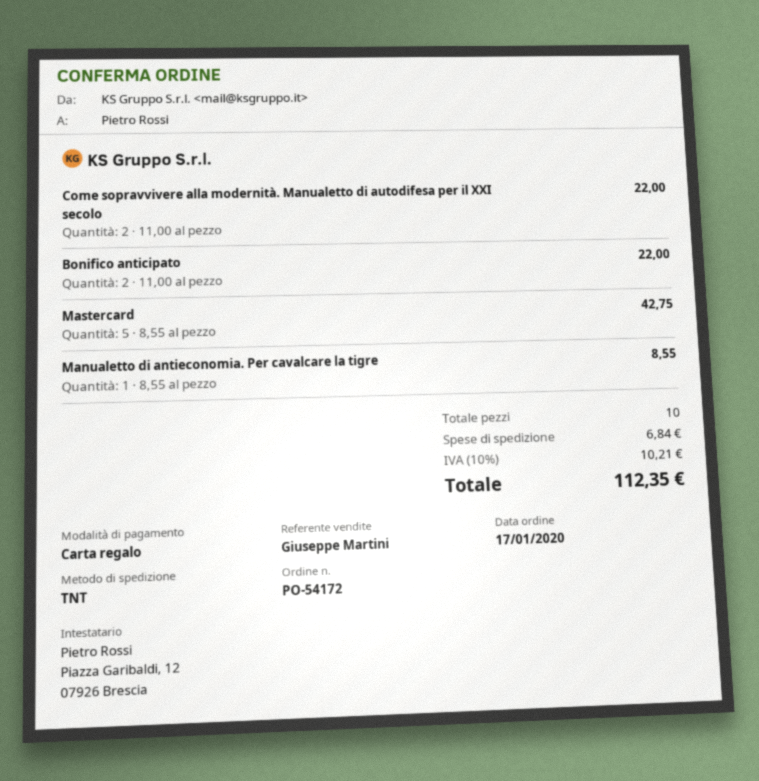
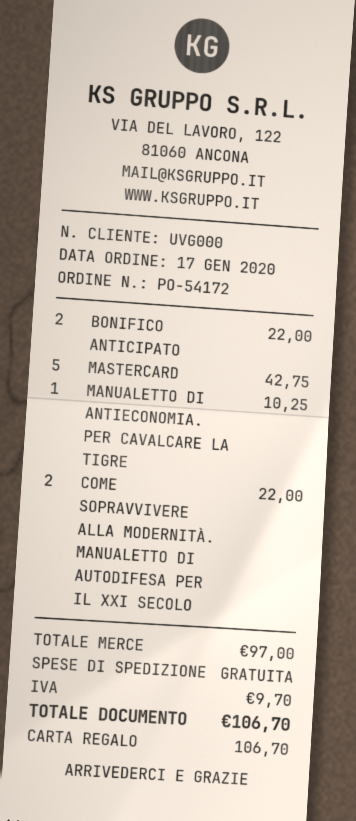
Manualetto di antieconomia. Per cavalcare la tigre: 1 for 8.55 -> 1 for 10.25
shipping: 6.84 -> 0.00
tax: 10.21 -> 9.70
total: 112.35 -> 106.70

